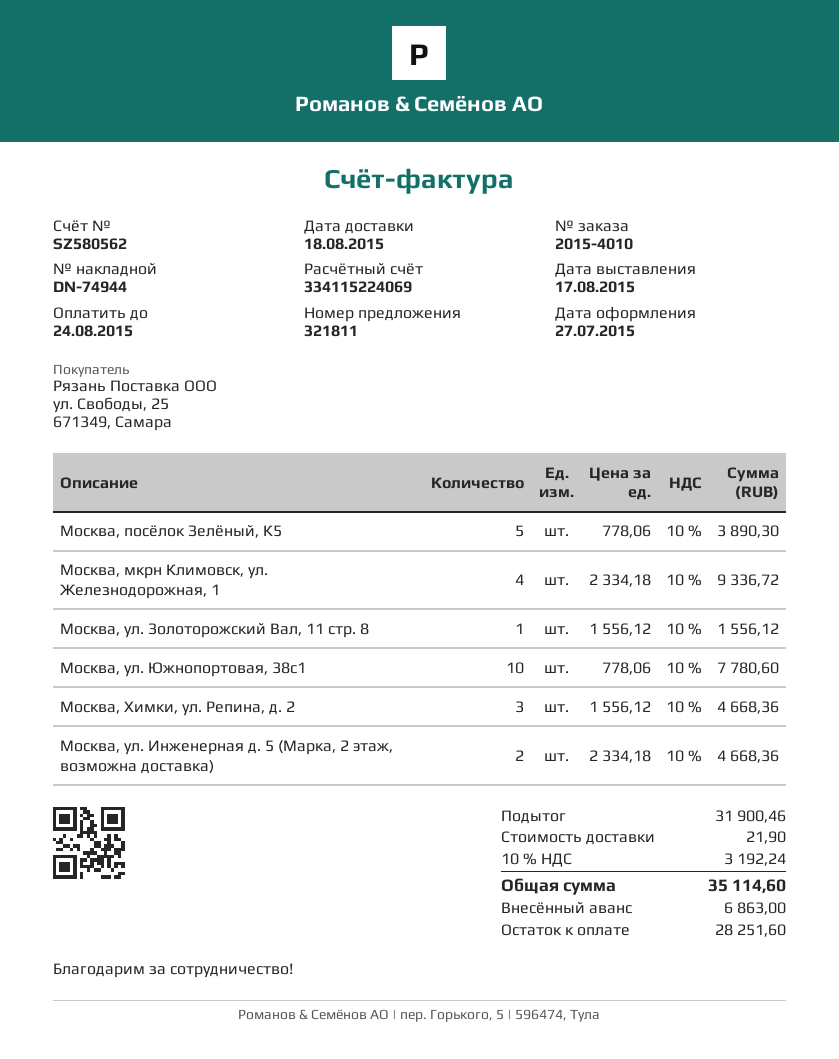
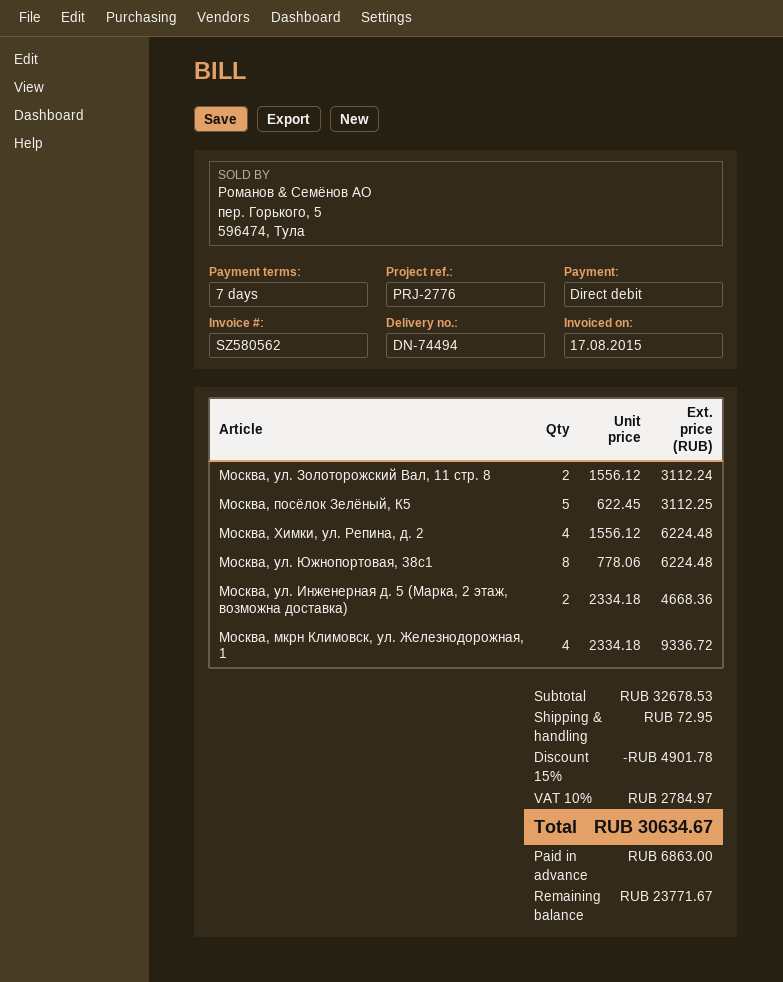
delivery note number: DN-74944 -> DN-74494
Москва, посёлок Зелёный, К5: 5 x 778.06 = 3890.30 -> 5 x 622.45 = 3112.25
Москва, ул. Золоторожский Вал, 11 стр. 8: 1 x 1556.12 = 1556.12 -> 2 x 1556.12 = 3112.24
Москва, ул. Южнопортовая, 38с1: 10 x 778.06 = 7780.60 -> 8 x 778.06 = 6224.48
Москва, Химки, ул. Репина, д. 2: 3 x 1556.12 = 4668.36 -> 4 x 1556.12 = 6224.48
subtotal: 31900.46 -> 32678.53
discount: none -> 15% = 4901.78
shipping: 21.90 -> 72.95
tax: 10% = 3192.24 -> 10% = 2784.97
total: 35114.60 -> 30634.67
balance: 28251.60 -> 23771.67

